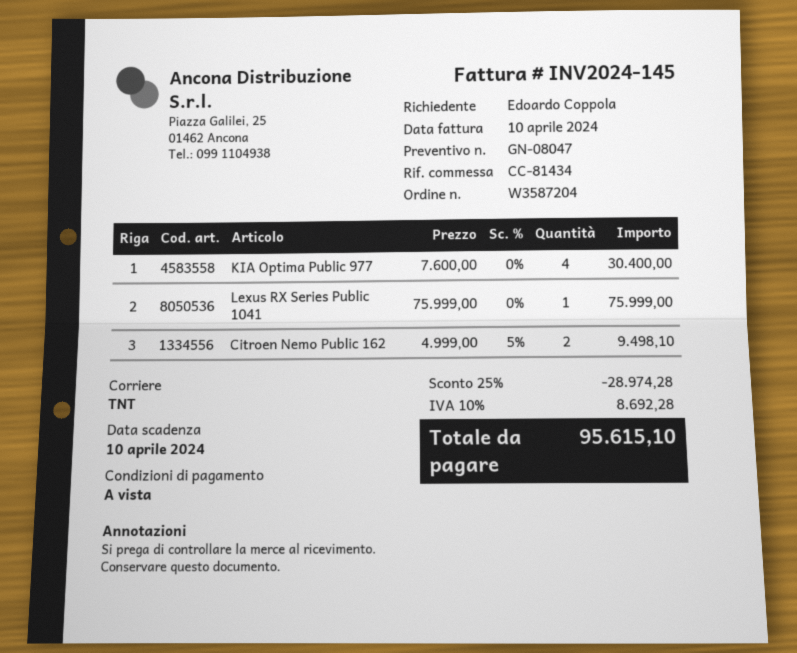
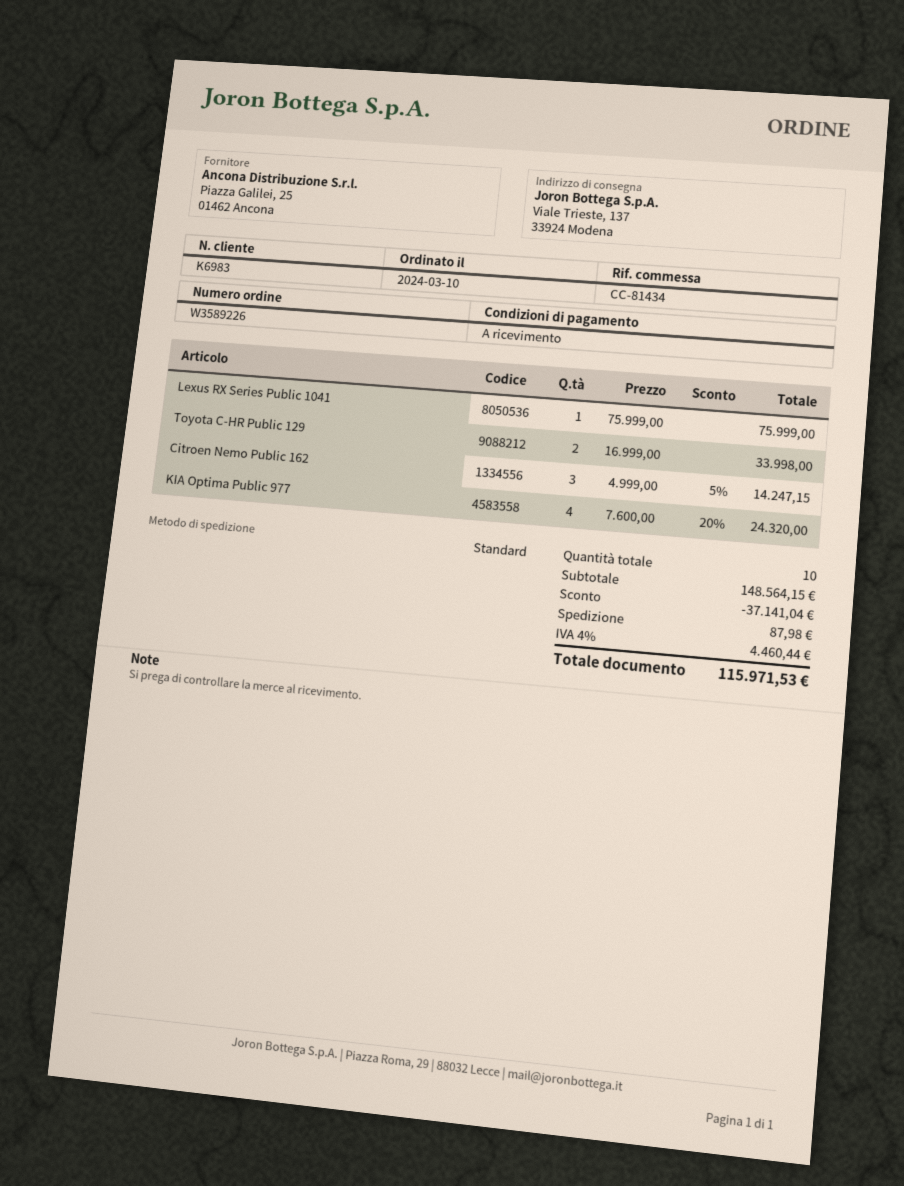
order number: W3587204 -> W3589226
shipping method: TNT -> standard
KIA Optima Public 977: 4 x 7600.00 = 30400.00 -> 4 x 7600.00 - 20% = 24320.00
Citroen Nemo Public 162: 2 x 4999.00 - 5% = 9498.10 -> 3 x 4999.00 - 5% = 14247.15
Toyota C-HR Public 129: none -> 2 x 16999.00 = 33998.00
discount: 28974.28 -> 37141.04
shipping: none -> 87.98
tax: 10% = 8692.28 -> 4% = 4460.44
total: 95615.10 -> 115971.53

